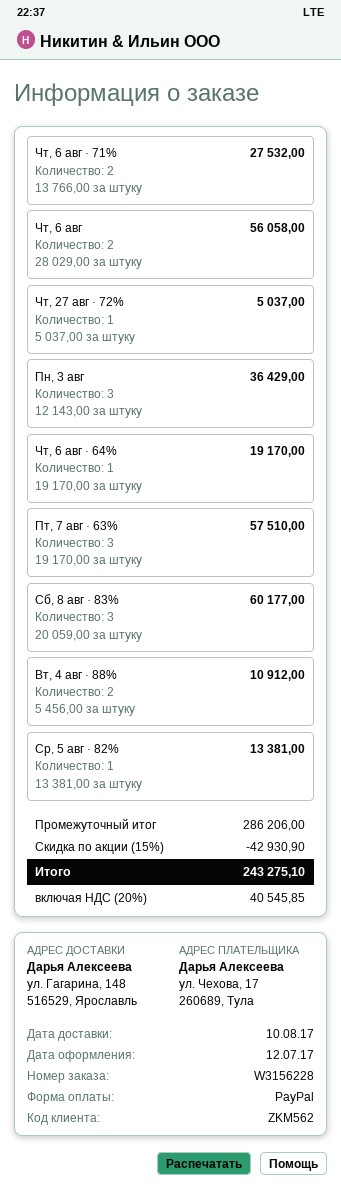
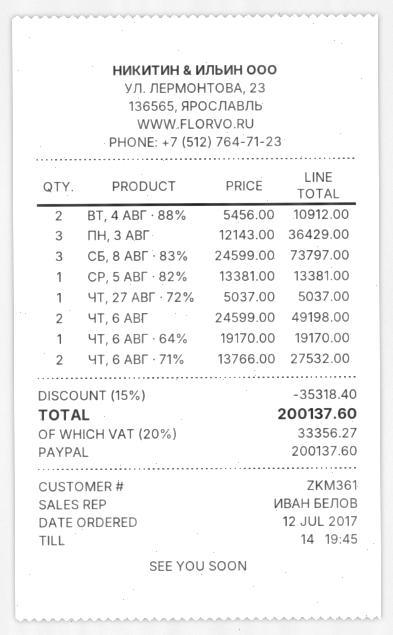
customer number: ZKM562 -> ZKM361
Чт, 6 авг: 2 x 28029.00 = 56058.00 -> 2 x 24599.00 = 49198.00
Пт, 7 авг · 63%: 3 x 19170.00 = 57510.00 -> none
Сб, 8 авг · 83%: 3 x 20059.00 = 60177.00 -> 3 x 24599.00 = 73797.00
discount: 15% = 42930.90 -> 15% = 35318.40
tax: 20% = 40545.85 -> 20% = 33356.27
total: 243275.10 -> 200137.60

